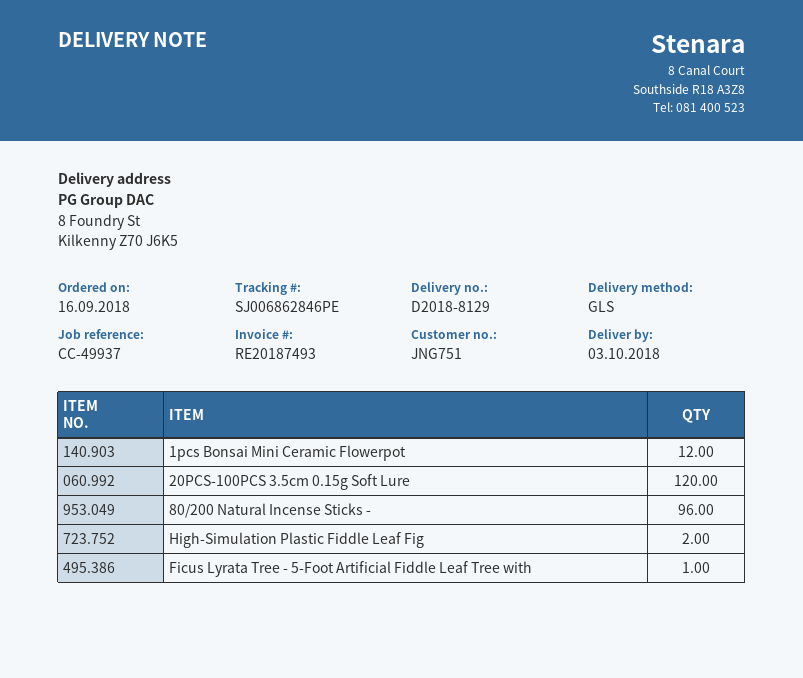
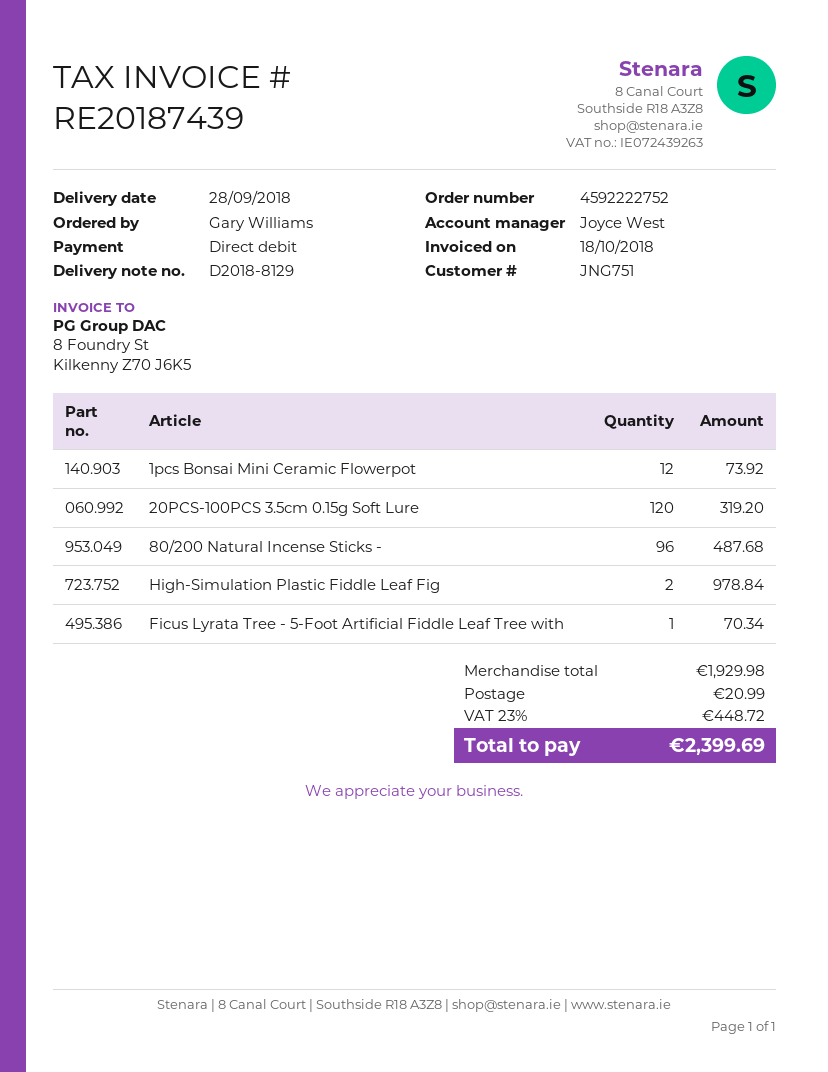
delivery date: 2018-10-03 -> 2018-09-28
invoice number: RE20187493 -> RE20187439

